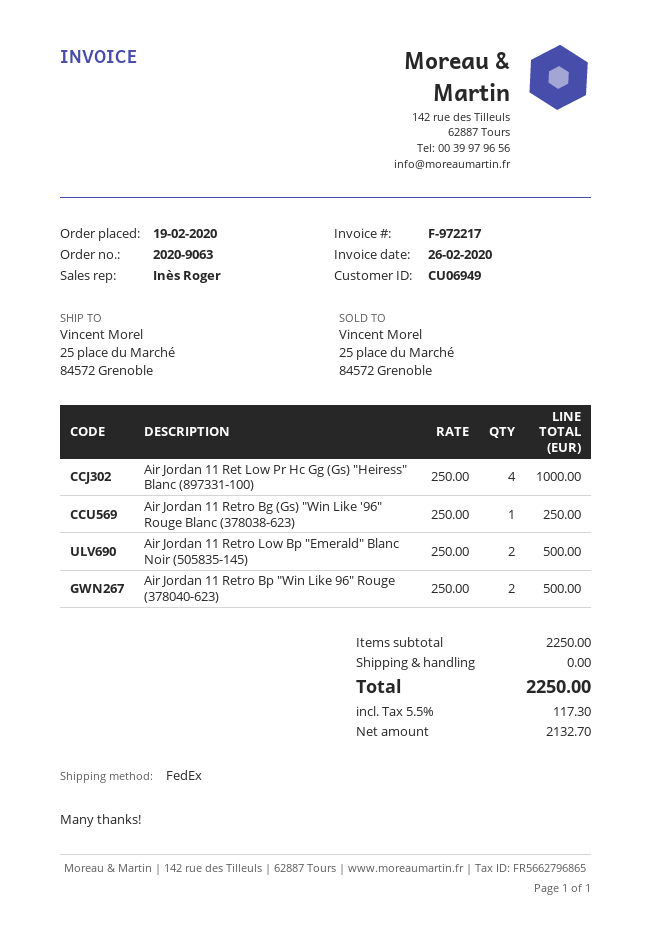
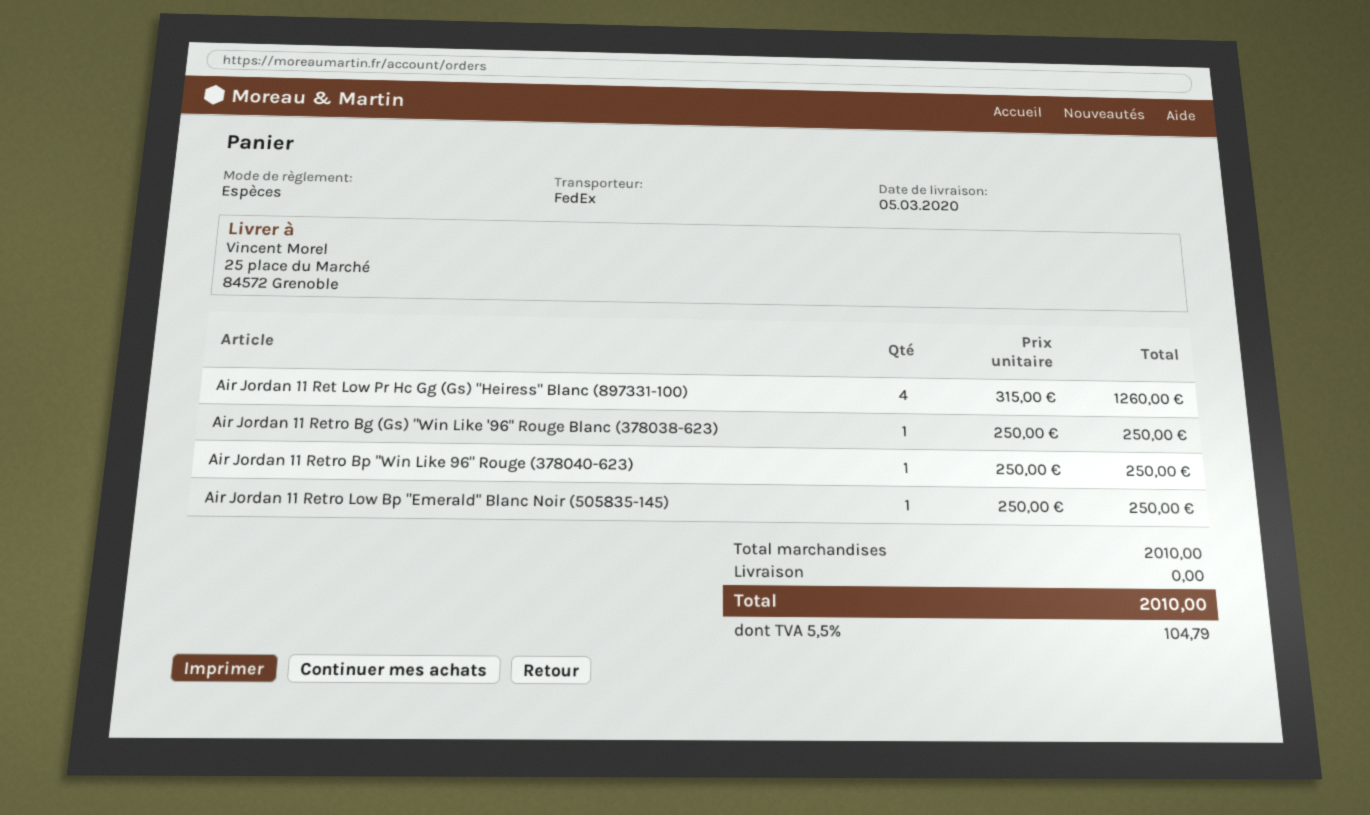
Air Jordan 11 Ret Low Pr Hc Gg (Gs) "Heiress" Blanc (897331-100): 4 x 250.00 = 1000.00 -> 4 x 315.00 = 1260.00
Air Jordan 11 Retro Low Bp "Emerald" Blanc Noir (505835-145): 2 x 250.00 = 500.00 -> 1 x 250.00 = 250.00
Air Jordan 11 Retro Bp "Win Like 96" Rouge (378040-623): 2 x 250.00 = 500.00 -> 1 x 250.00 = 250.00
subtotal: 2250.00 -> 2010.00
tax: 5.5% = 117.30 -> 5.5% = 104.79
total: 2250.00 -> 2010.00

